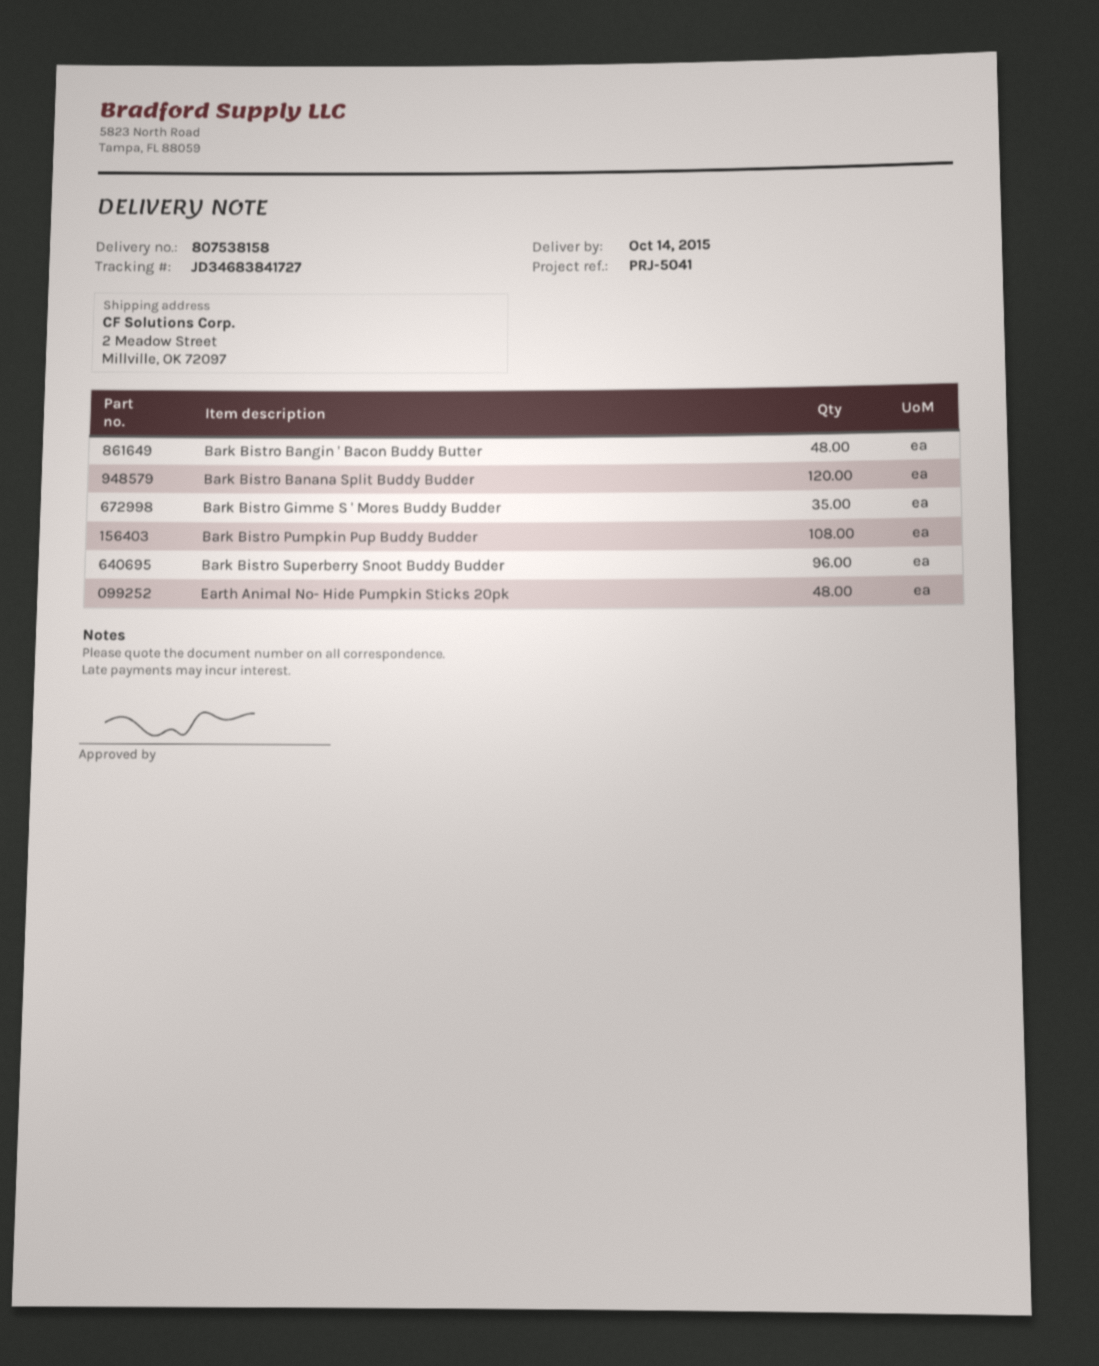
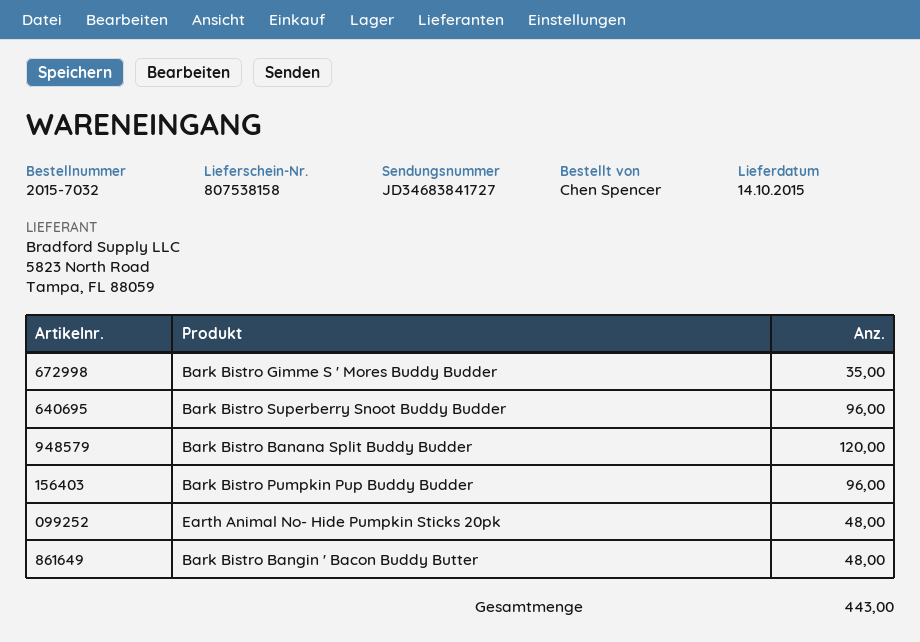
Bark Bistro Pumpkin Pup Buddy Budder: 108 -> 96

